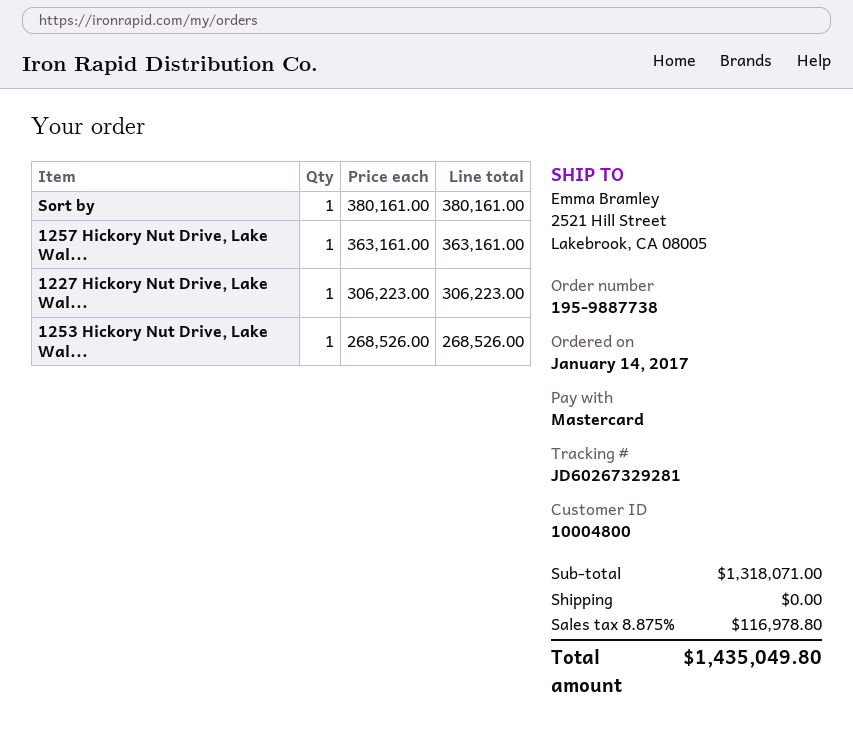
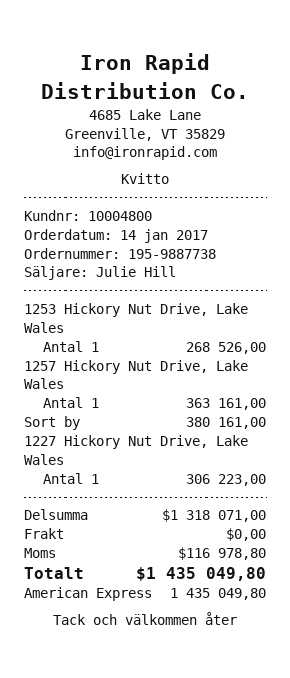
payment method: Mastercard -> American Express

